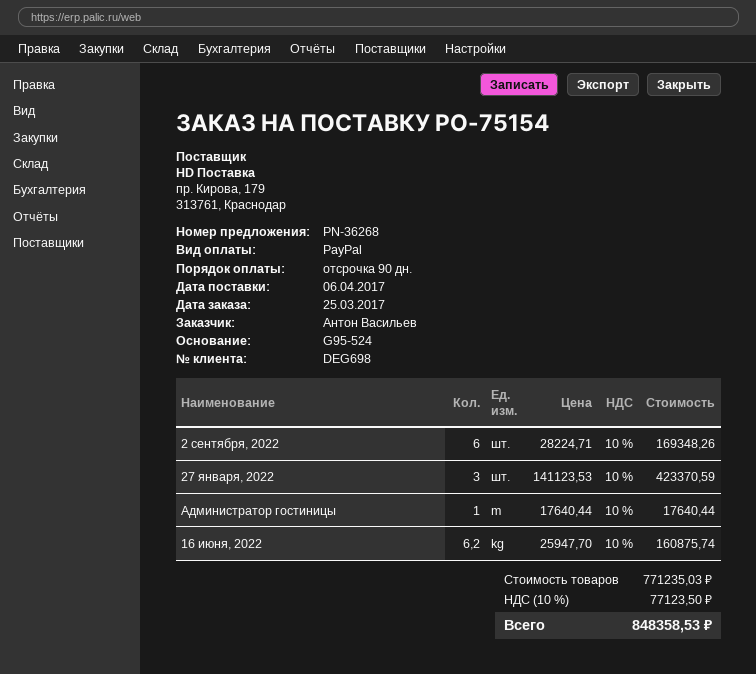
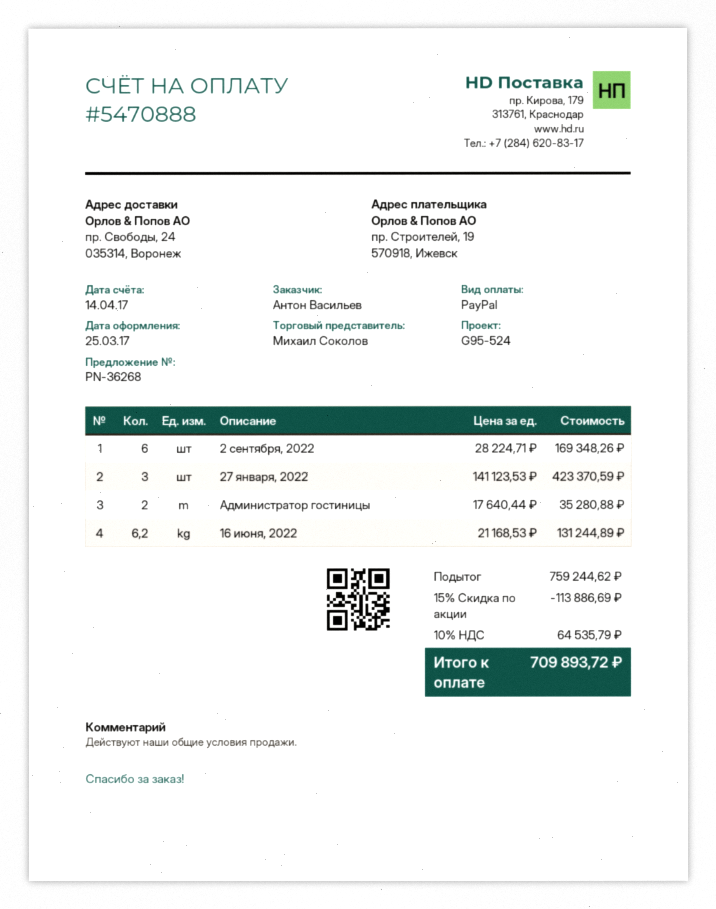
Администратор гостиницы: 1 x 17640.44 = 17640.44 -> 2 x 17640.44 = 35280.88
16 июня, 2022: 6.2 x 25947.70 = 160875.74 -> 6.2 x 21168.53 = 131244.89
subtotal: 771235.03 -> 759244.62
discount: none -> 15% = 113886.69
tax: 10% = 77123.50 -> 10% = 64535.79
total: 848358.53 -> 709893.72

